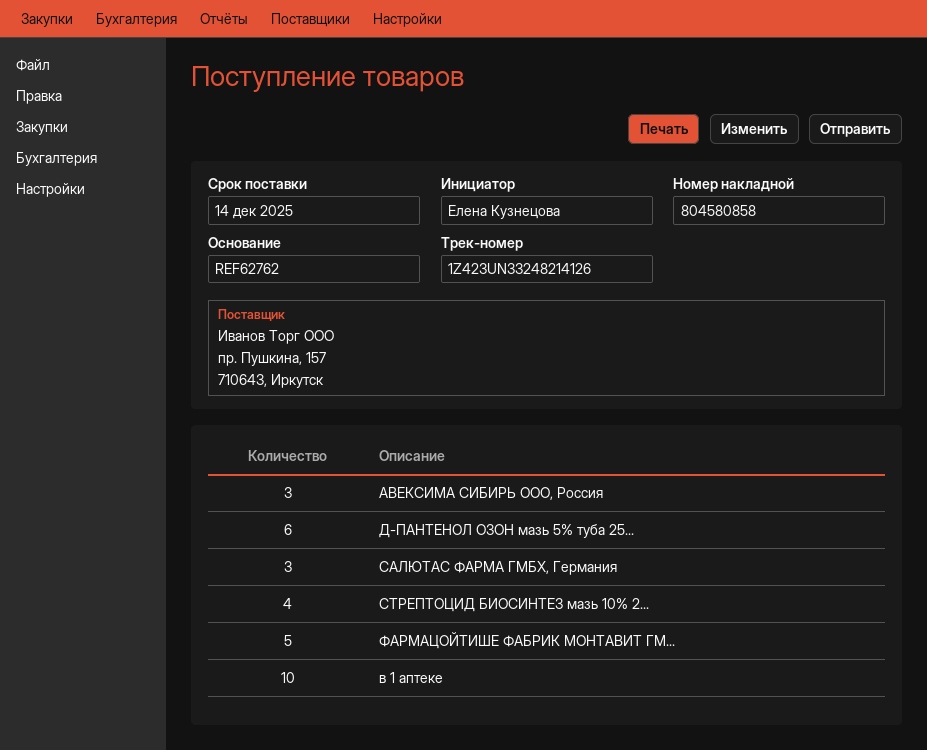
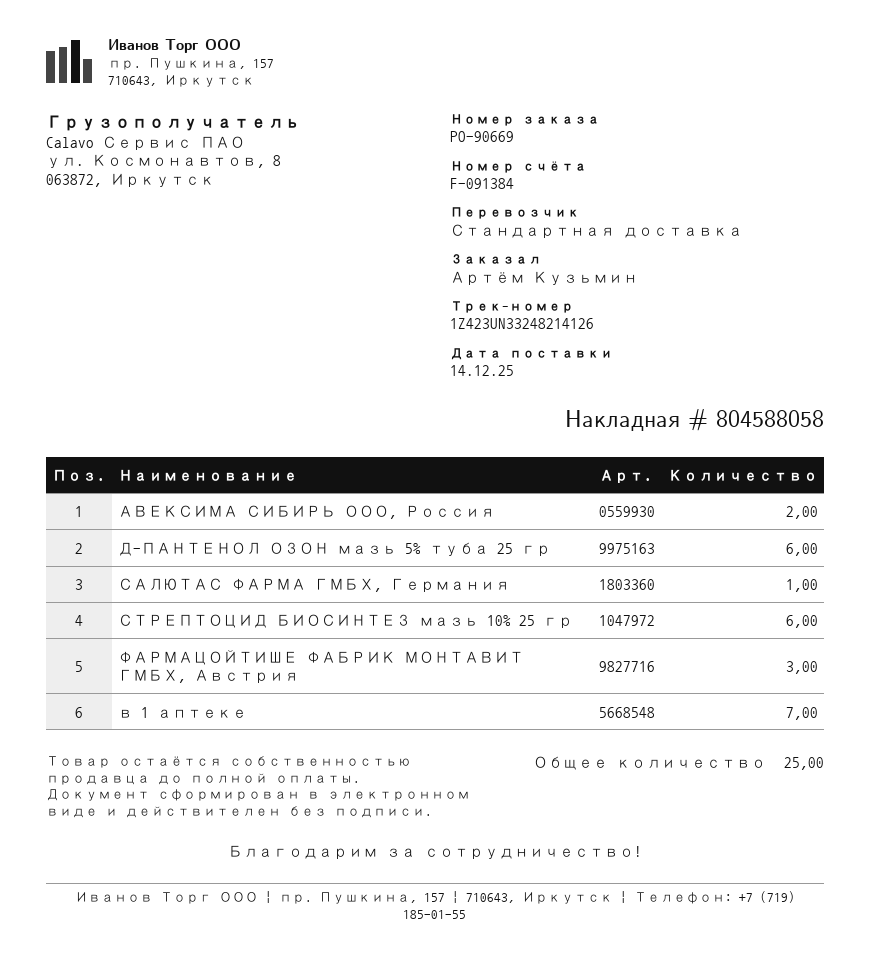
delivery note number: 804580858 -> 804588058
ordered by: Елена Кузнецова -> Артём Кузьмин
АВЕКСИМА СИБИРЬ ООО, Россия: 3 -> 2
САЛЮТАС ФАРМА ГМБХ, Германия: 3 -> 1
СТРЕПТОЦИД БИОСИНТЕЗ мазь 10% 2...: 4 -> 6
ФАРМАЦОЙТИШЕ ФАБРИК МОНТАВИТ ГМ...: 5 -> 3
в 1 аптеке: 10 -> 7

